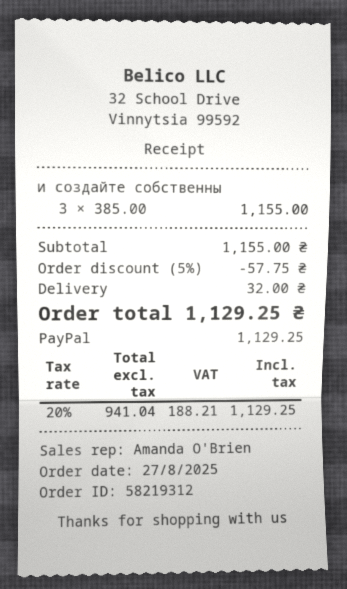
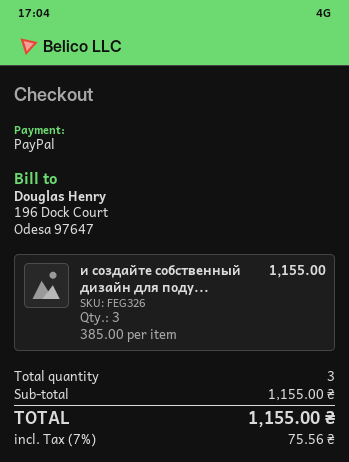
discount: 5% = 57.75 -> none
shipping: 32.00 -> none
tax: 20% = 188.21 -> 7% = 75.56
total: 1129.25 -> 1155.00

